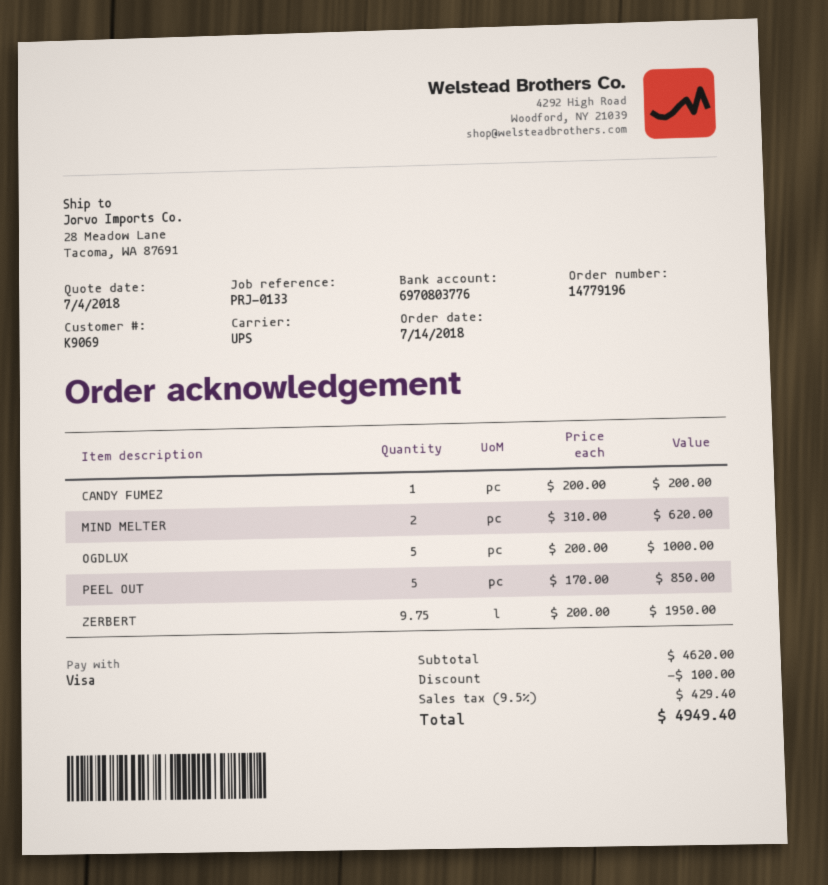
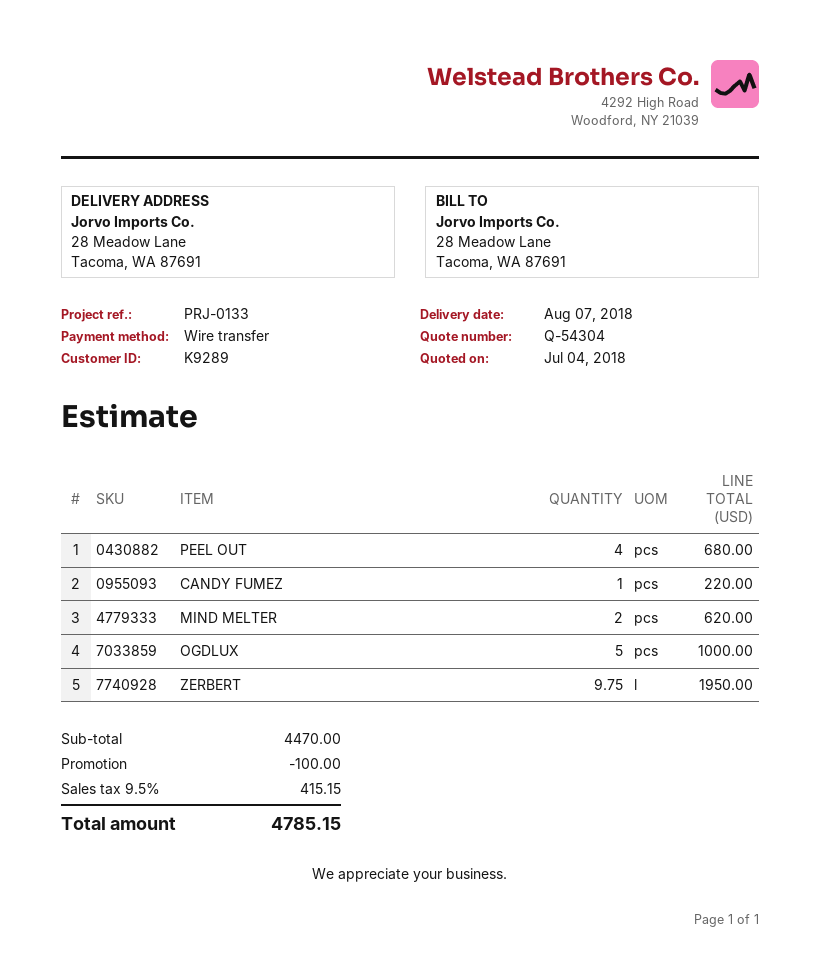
customer number: K9069 -> K9289
payment method: Visa -> bank transfer
CANDY FUMEZ: 1 for 200.00 -> 1 for 220.00
PEEL OUT: 5 for 850.00 -> 4 for 680.00
subtotal: 4620.00 -> 4470.00
tax: 9.5% = 429.40 -> 9.5% = 415.15
total: 4949.40 -> 4785.15

